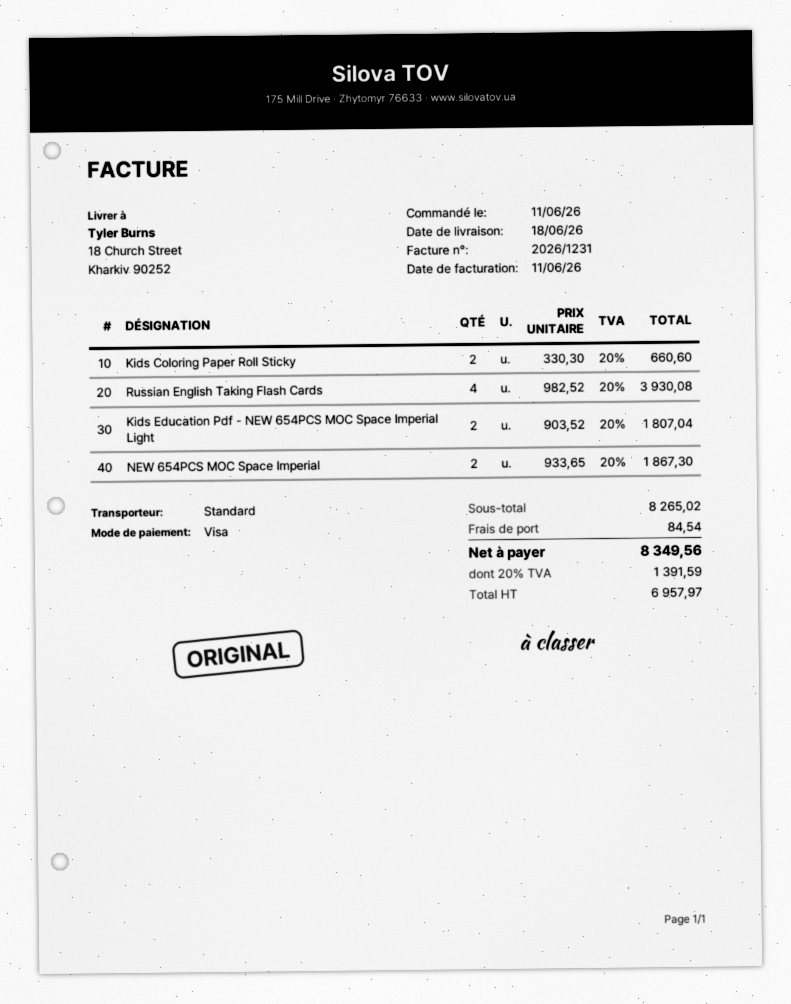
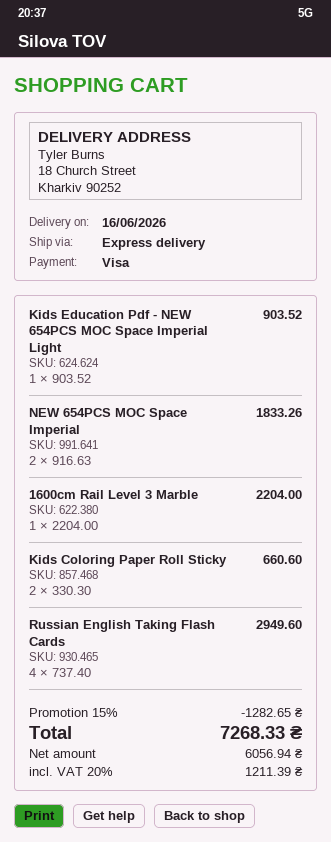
delivery date: 2026-06-18 -> 2026-06-16
shipping method: standard -> express
Russian English Taking Flash Cards: 4 x 982.52 = 3930.08 -> 4 x 737.40 = 2949.60
Kids Education Pdf - NEW 654PCS MOC Space Imperial Light: 2 x 903.52 = 1807.04 -> 1 x 903.52 = 903.52
NEW 654PCS MOC Space Imperial: 2 x 933.65 = 1867.30 -> 2 x 916.63 = 1833.26
1600cm Rail Level 3 Marble: none -> 1 x 2204.00 = 2204.00
discount: none -> 15% = 1282.65
shipping: 84.54 -> none
net: 6957.97 -> 6056.94
tax: 20% = 1391.59 -> 20% = 1211.39
total: 8349.56 -> 7268.33

